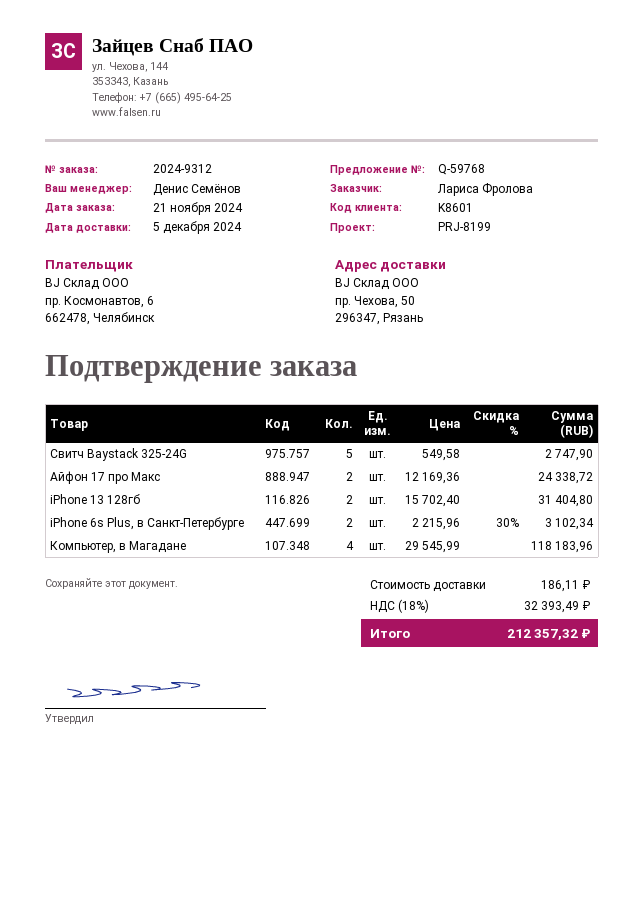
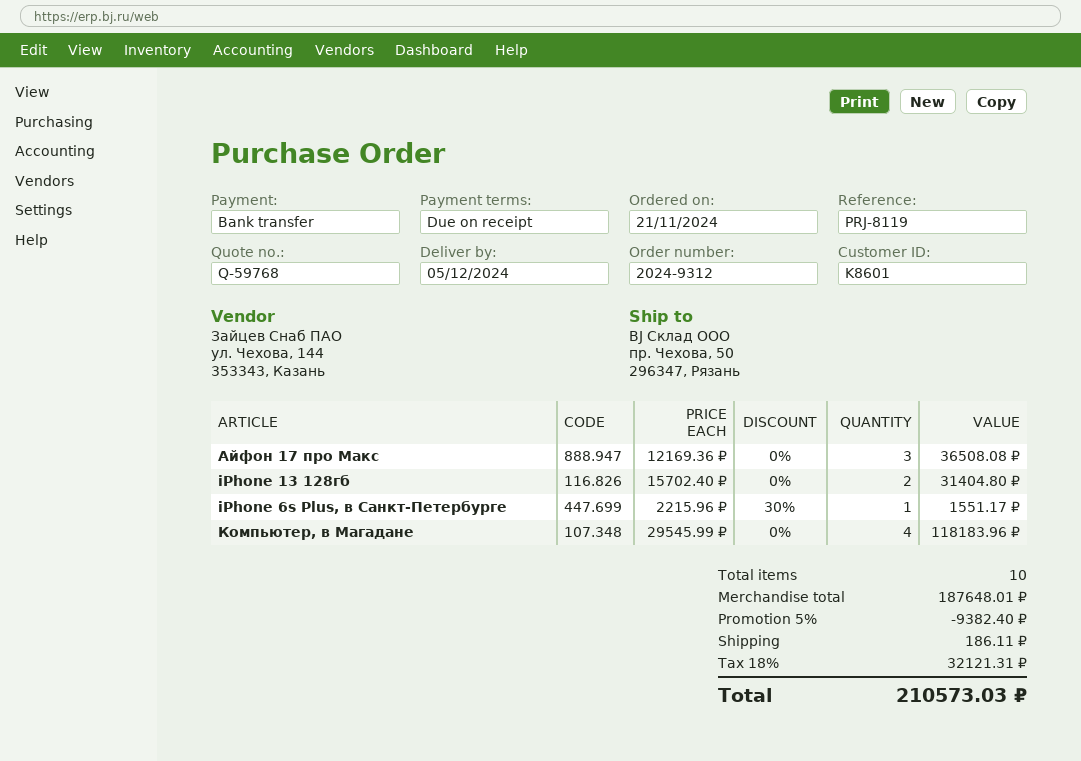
reference: PRJ-8199 -> PRJ-8119
Свитч Baystack 325-24G: 5 x 549.58 = 2747.90 -> none
Айфон 17 про Макс: 2 x 12169.36 = 24338.72 -> 3 x 12169.36 = 36508.08
iPhone 6s Plus, в Санкт-Петербурге: 2 x 2215.96 - 30% = 3102.34 -> 1 x 2215.96 - 30% = 1551.17
discount: none -> 5% = 9382.40
tax: 18% = 32393.49 -> 18% = 32121.31
total: 212357.32 -> 210573.03

